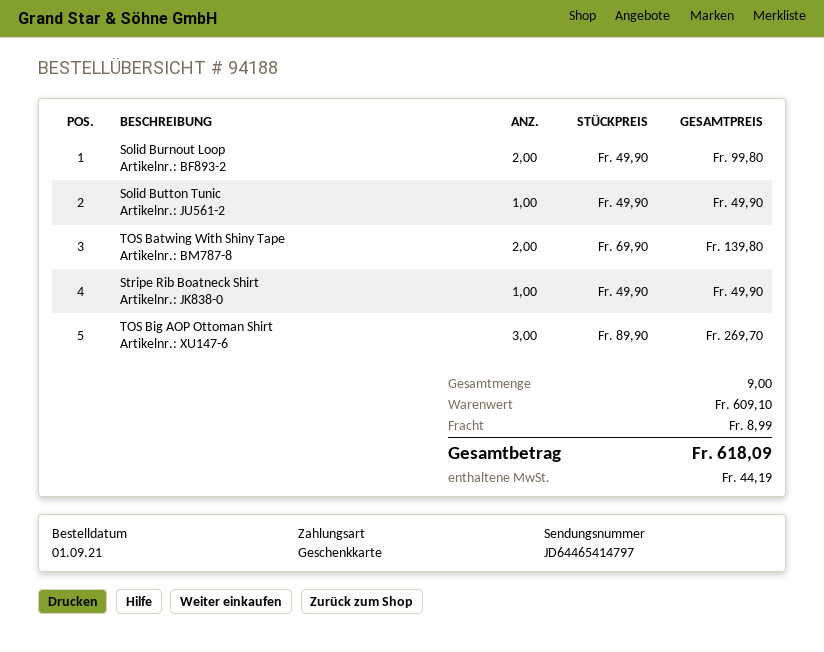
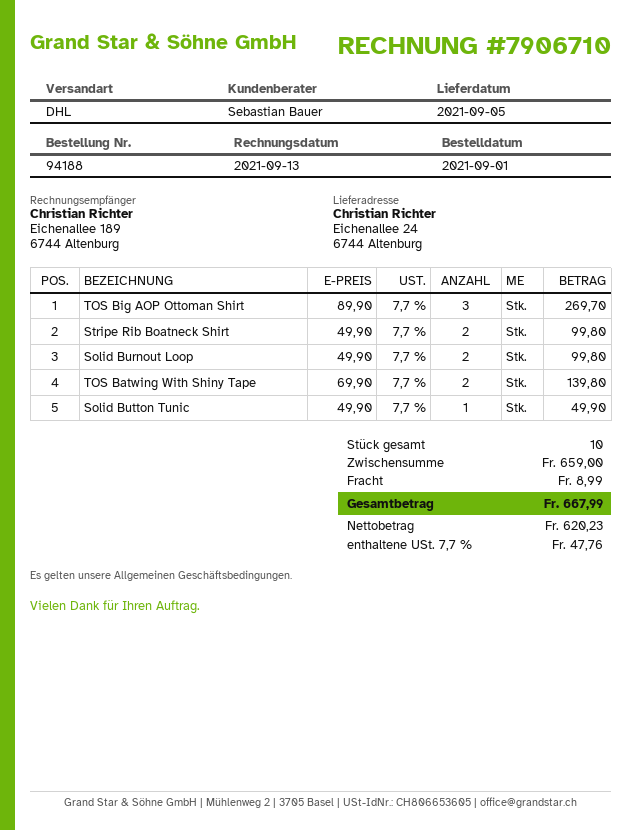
Stripe Rib Boatneck Shirt: 1 x 49.90 = 49.90 -> 2 x 49.90 = 99.80
total quantity: 9 -> 10
subtotal: 609.10 -> 659.00
tax: 44.19 -> 47.76
total: 618.09 -> 667.99

